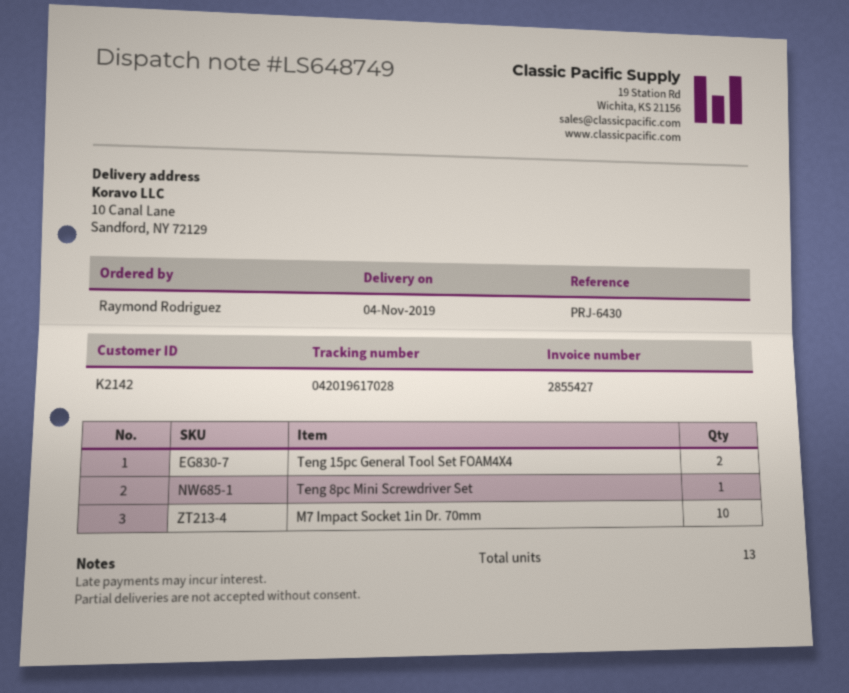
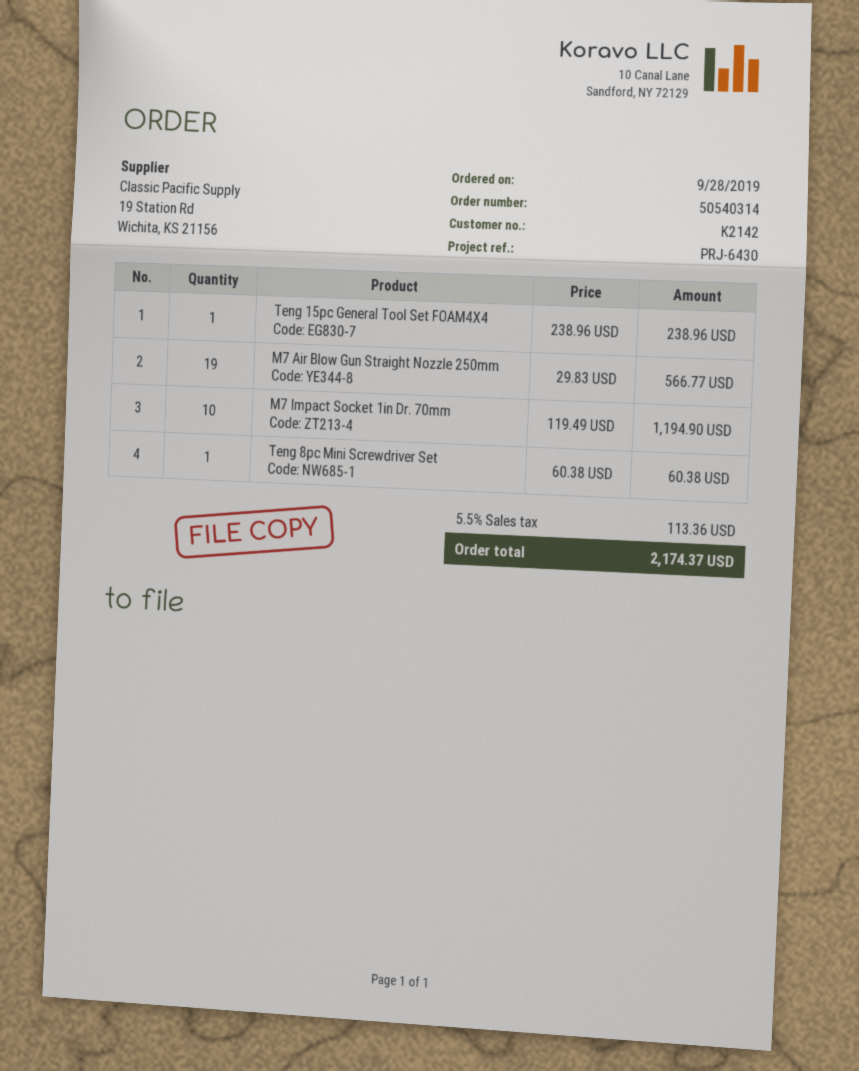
Teng 15pc General Tool Set FOAM4X4: 2 -> 1
M7 Air Blow Gun Straight Nozzle 250mm: none -> 19

